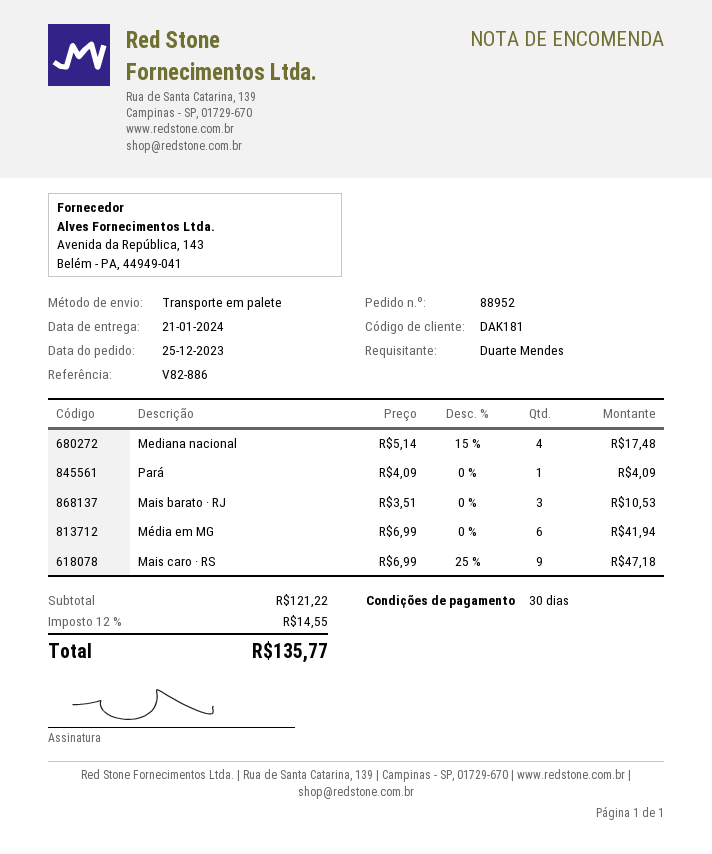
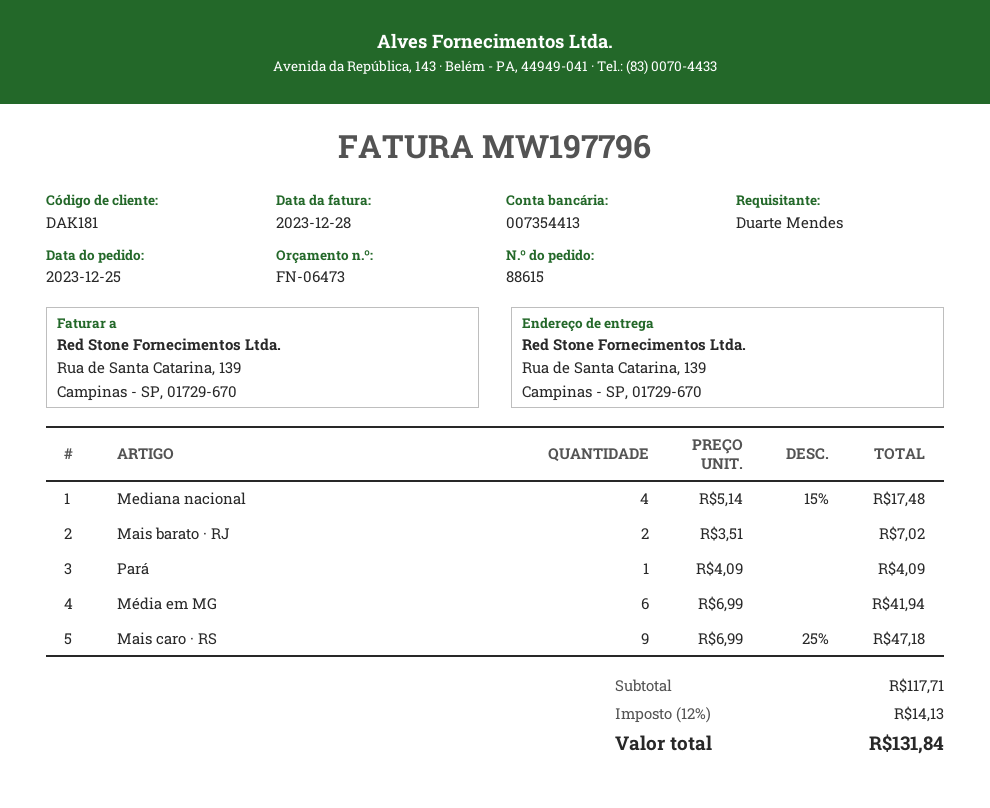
order number: 88952 -> 88615
Mais barato · RJ: 3 x 3.51 = 10.53 -> 2 x 3.51 = 7.02
subtotal: 121.22 -> 117.71
tax: 12% = 14.55 -> 12% = 14.13
total: 135.77 -> 131.84

